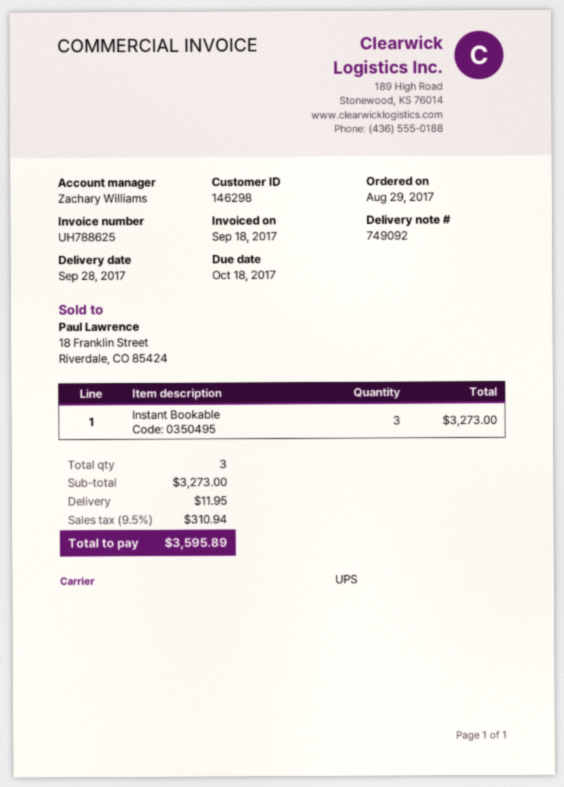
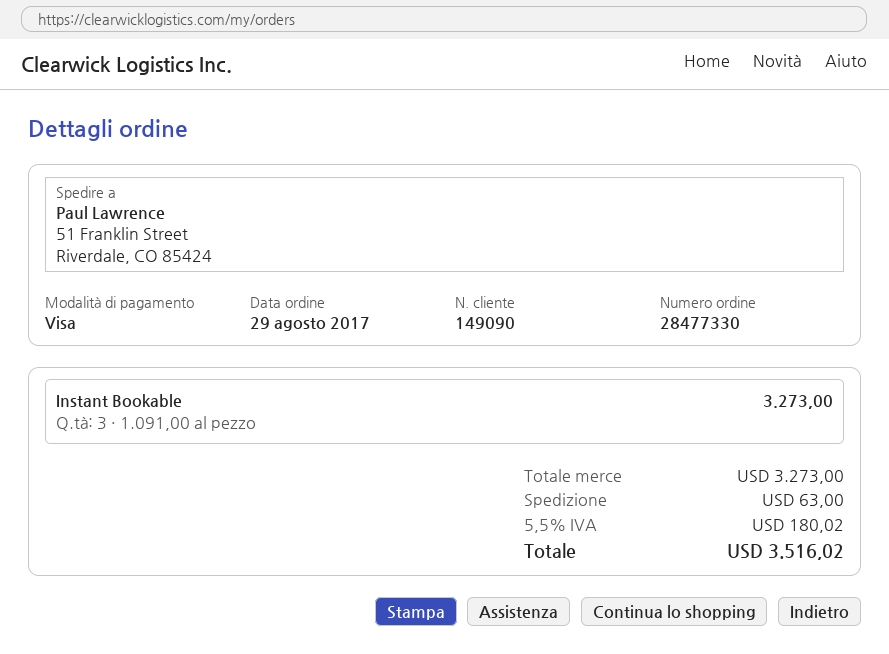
customer number: 146298 -> 149090
shipping: 11.95 -> 63.00
tax: 9.5% = 310.94 -> 5.5% = 180.02
total: 3595.89 -> 3516.02

